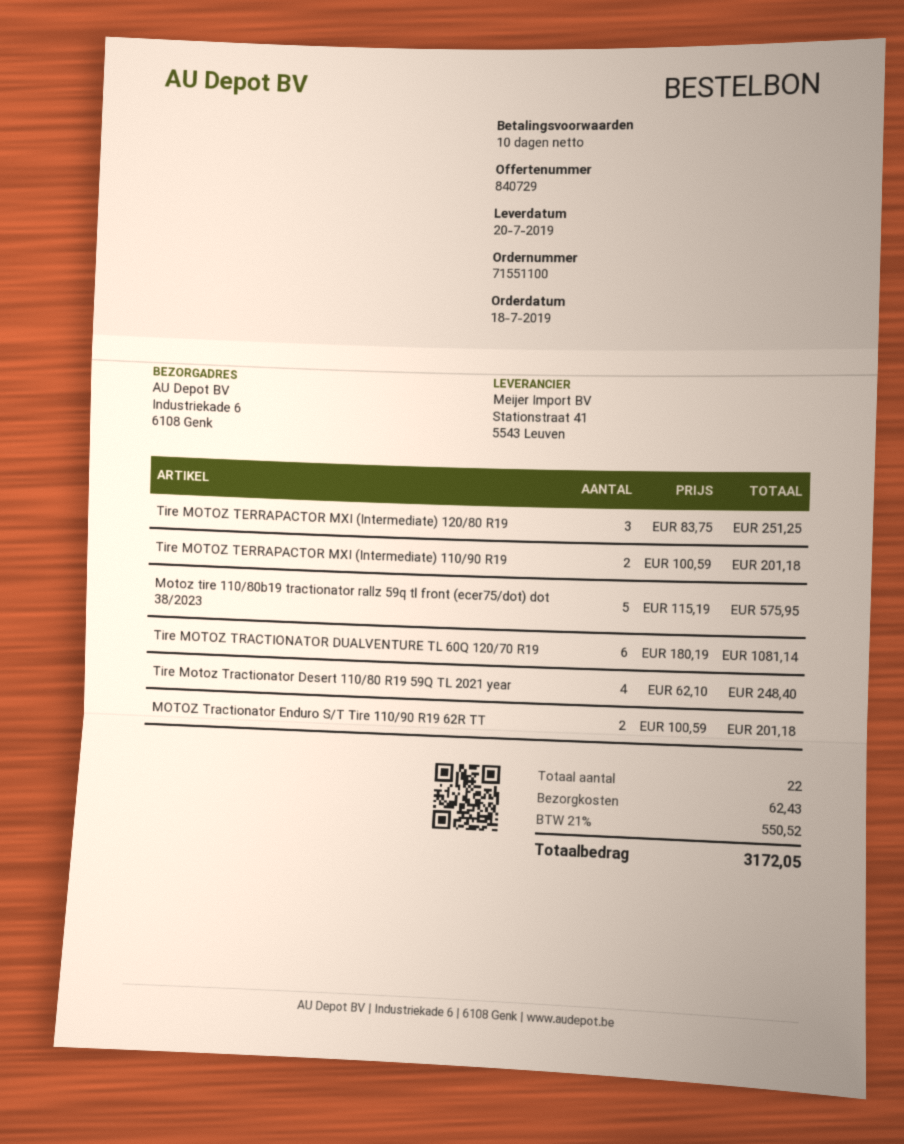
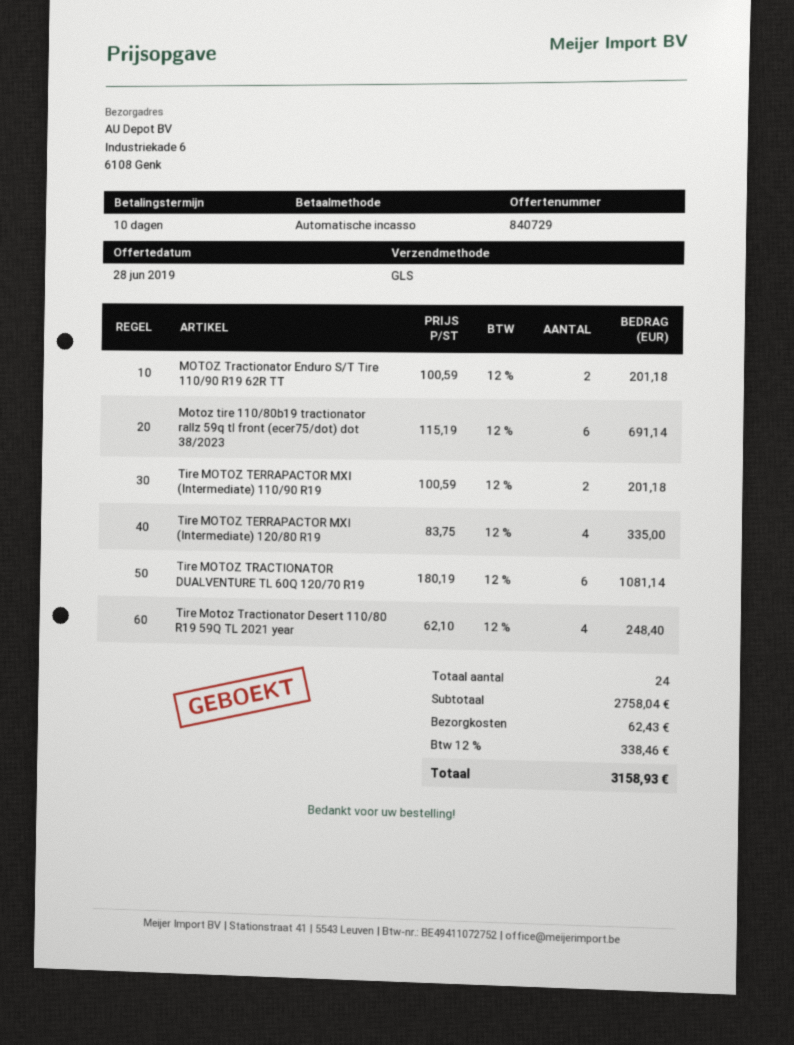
Tire MOTOZ TERRAPACTOR MXI (Intermediate) 120/80 R19: 3 x 83.75 = 251.25 -> 4 x 83.75 = 335.00
Motoz tire 110/80b19 tractionator rallz 59q tl front (ecer75/dot) dot 38/2023: 5 x 115.19 = 575.95 -> 6 x 115.19 = 691.14
total quantity: 22 -> 24
tax: 21% = 550.52 -> 12% = 338.46
total: 3172.05 -> 3158.93

